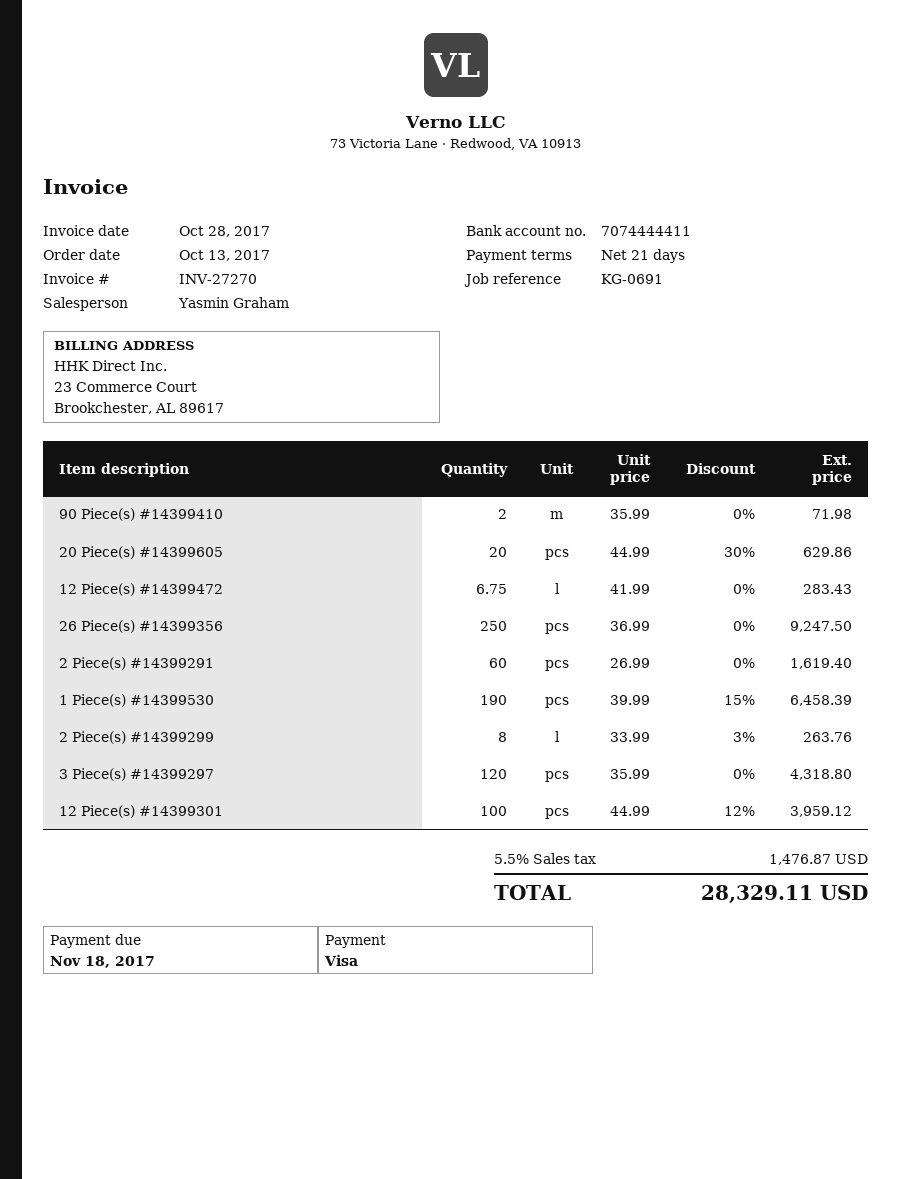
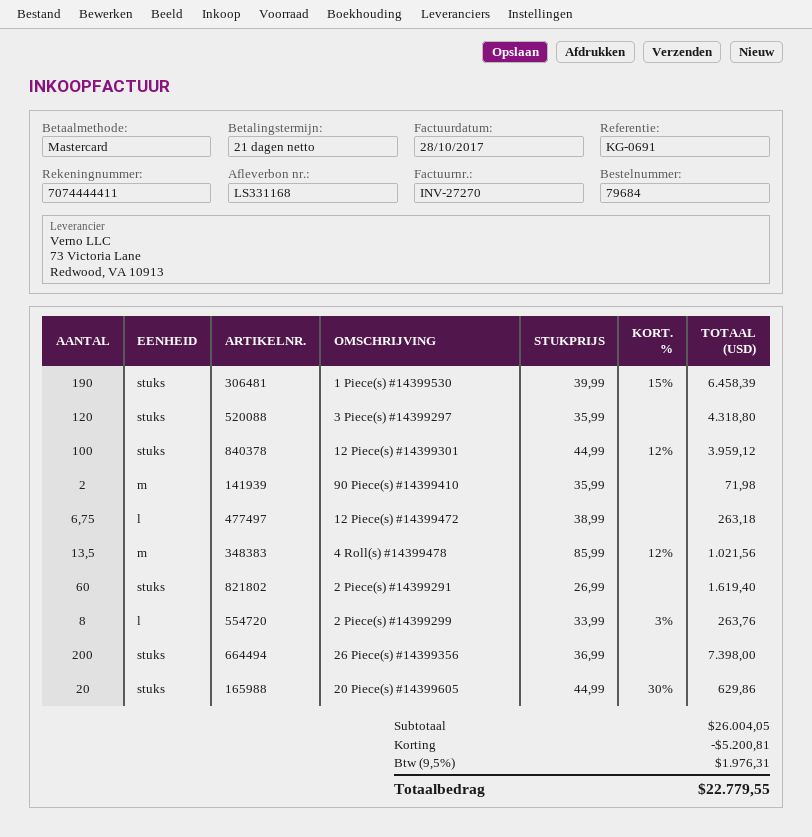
payment method: Visa -> Mastercard
12 Piece(s) #14399472: 6.75 x 41.99 = 283.43 -> 6.75 x 38.99 = 263.18
26 Piece(s) #14399356: 250 x 36.99 = 9247.50 -> 200 x 36.99 = 7398.00
4 Roll(s) #14399478: none -> 13.5 x 85.99 - 12% = 1021.56
discount: none -> 5200.81
tax: 5.5% = 1476.87 -> 9.5% = 1976.31
total: 28329.11 -> 22779.55

